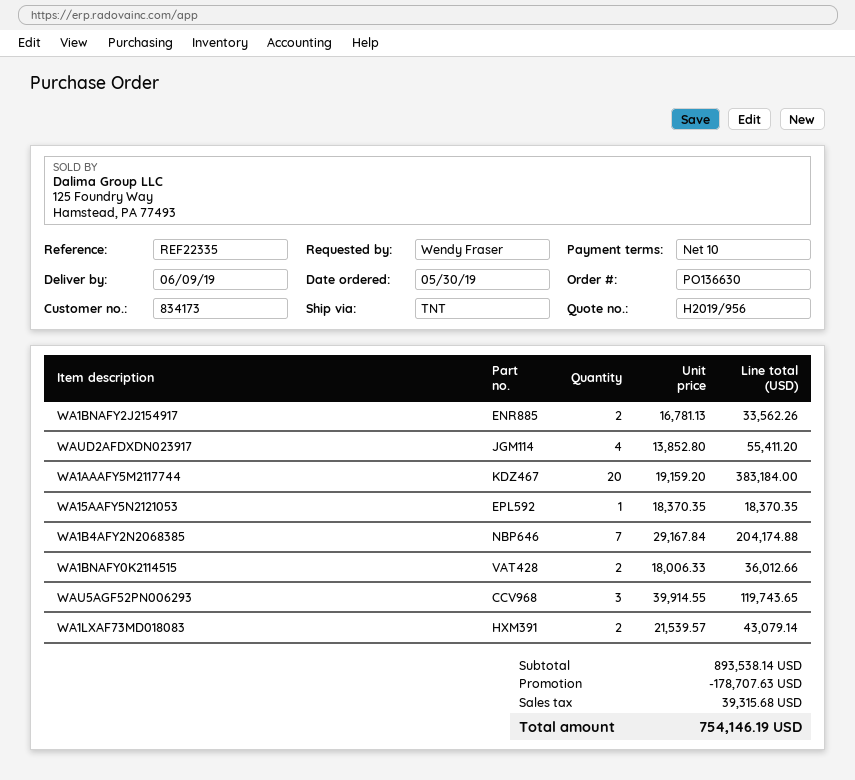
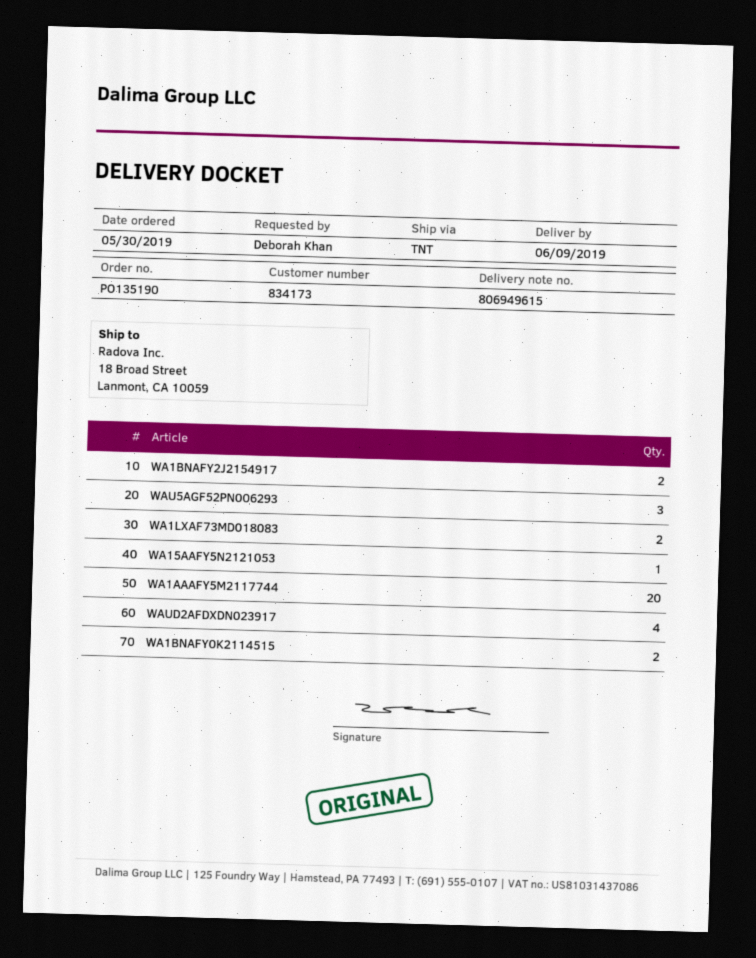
order number: PO136630 -> PO135190
ordered by: Wendy Fraser -> Deborah Khan
WA1B4AFY2N2068385: 7 -> none

